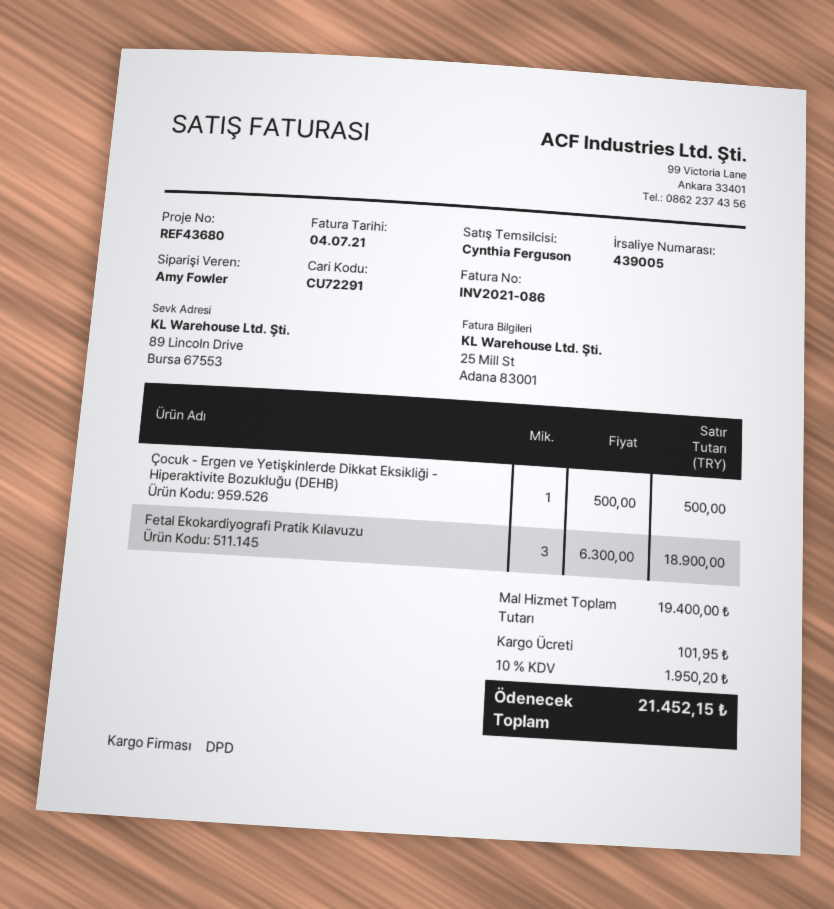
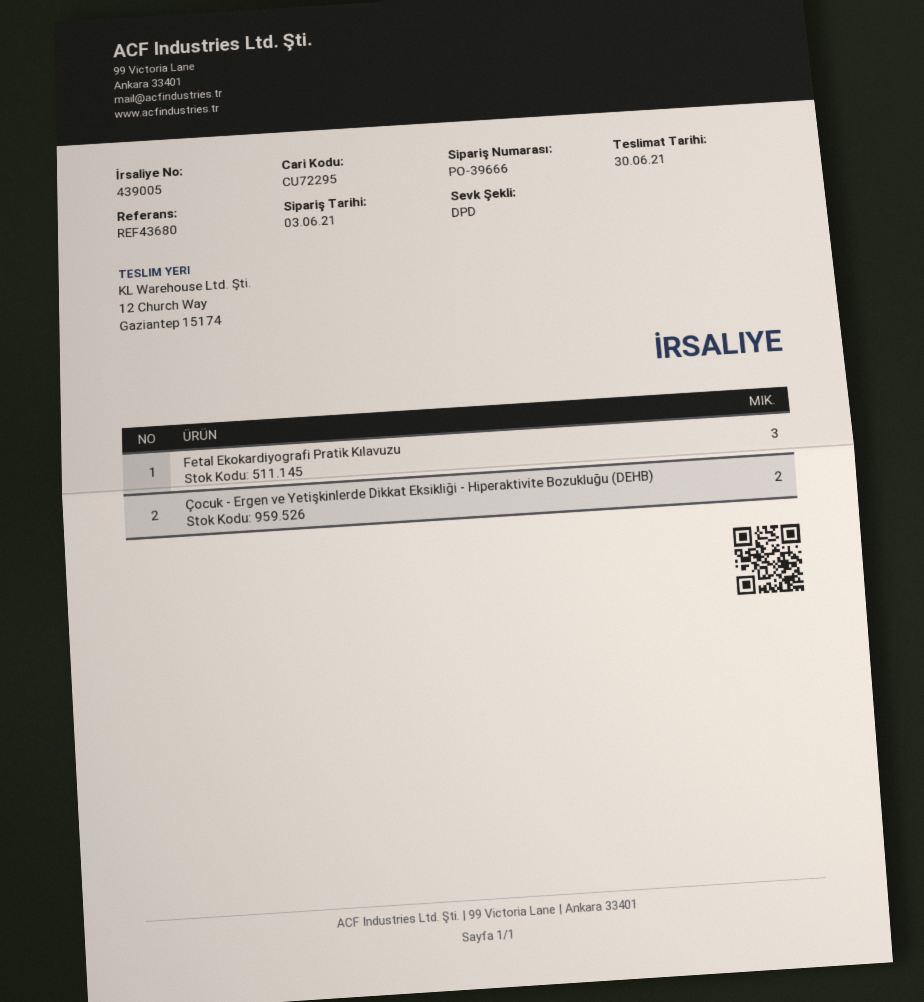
customer number: CU72291 -> CU72295
ship to: 89 Lincoln Drive, Bursa 67553 -> 12 Church Way, Gaziantep 15174
Çocuk - Ergen ve Yetişkinlerde Dikkat Eksikliği - Hiperaktivite Bozukluğu (DEHB): 1 -> 2

